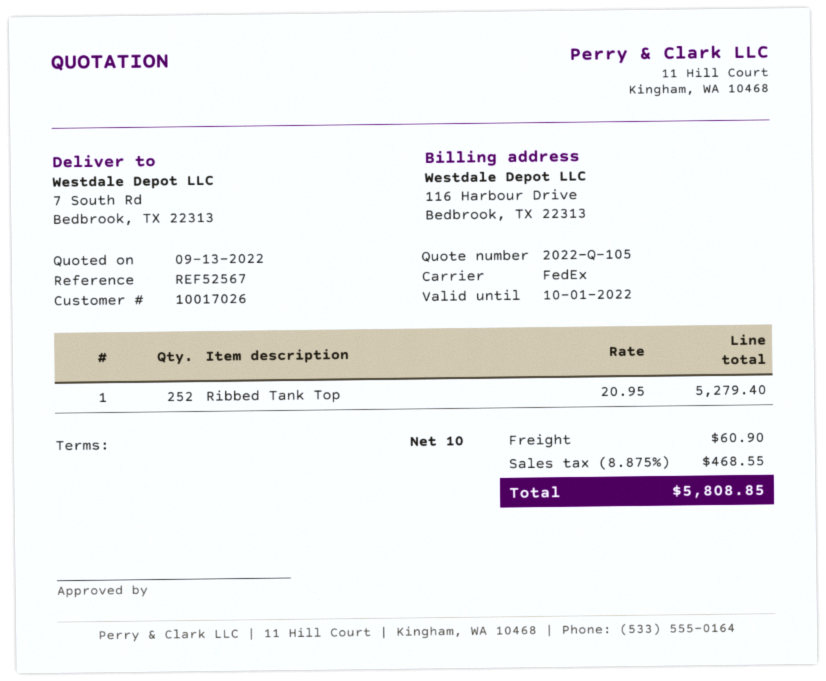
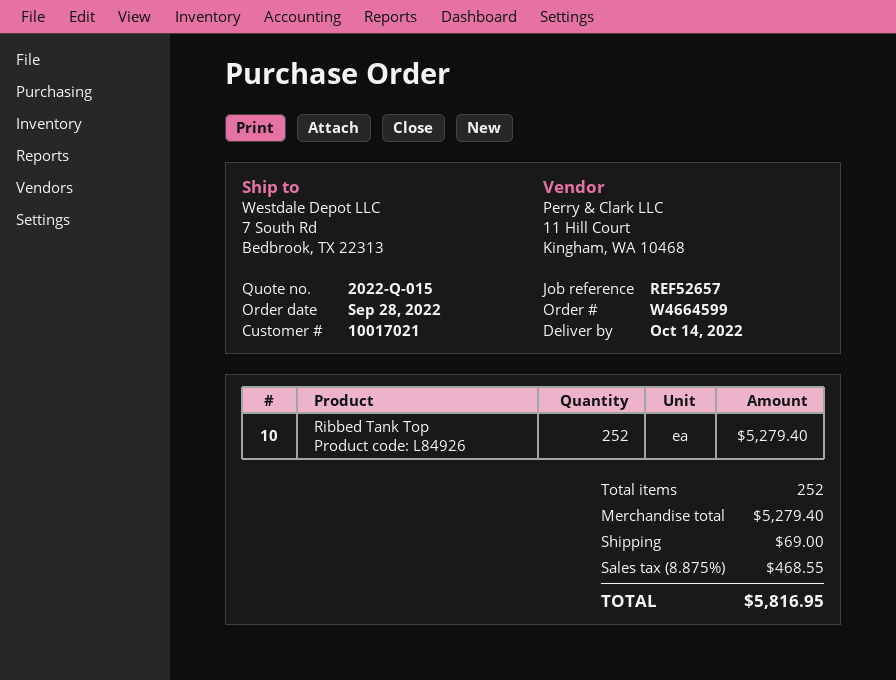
quote number: 2022-Q-105 -> 2022-Q-015
customer number: 10017026 -> 10017021
reference: REF52567 -> REF52657
shipping: 60.90 -> 69.00
total: 5808.85 -> 5816.95

